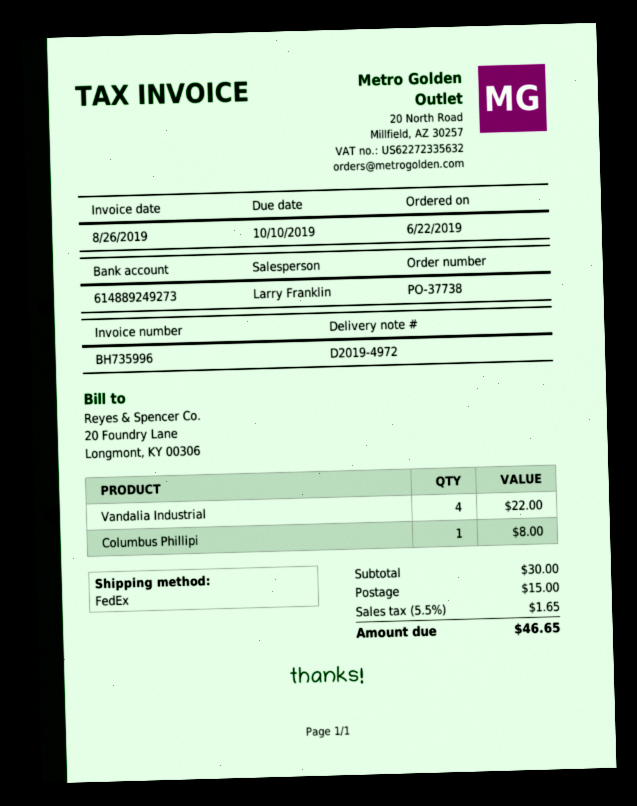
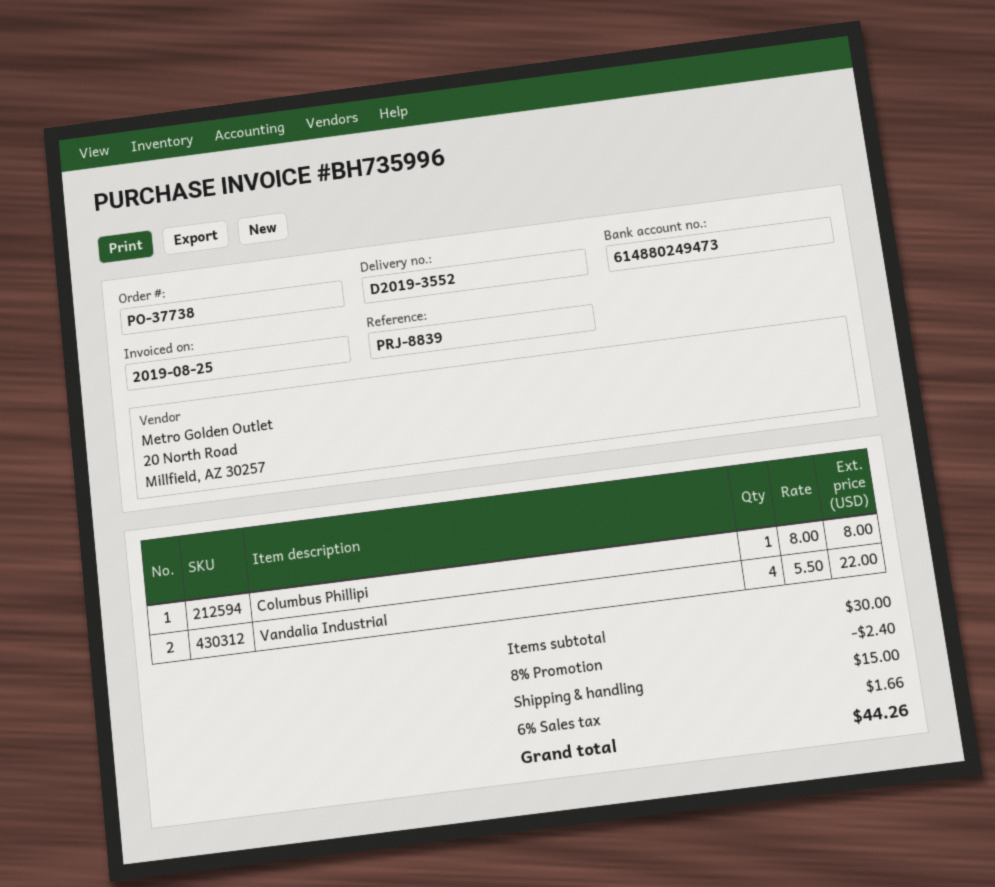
delivery note number: D2019-4972 -> D2019-3552
invoice date: 2019-08-26 -> 2019-08-25
bank account: 614889249273 -> 614880249473
discount: none -> 8% = 2.40
tax: 5.5% = 1.65 -> 6% = 1.66
total: 46.65 -> 44.26

